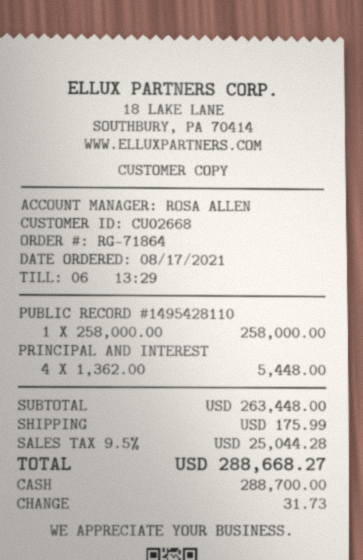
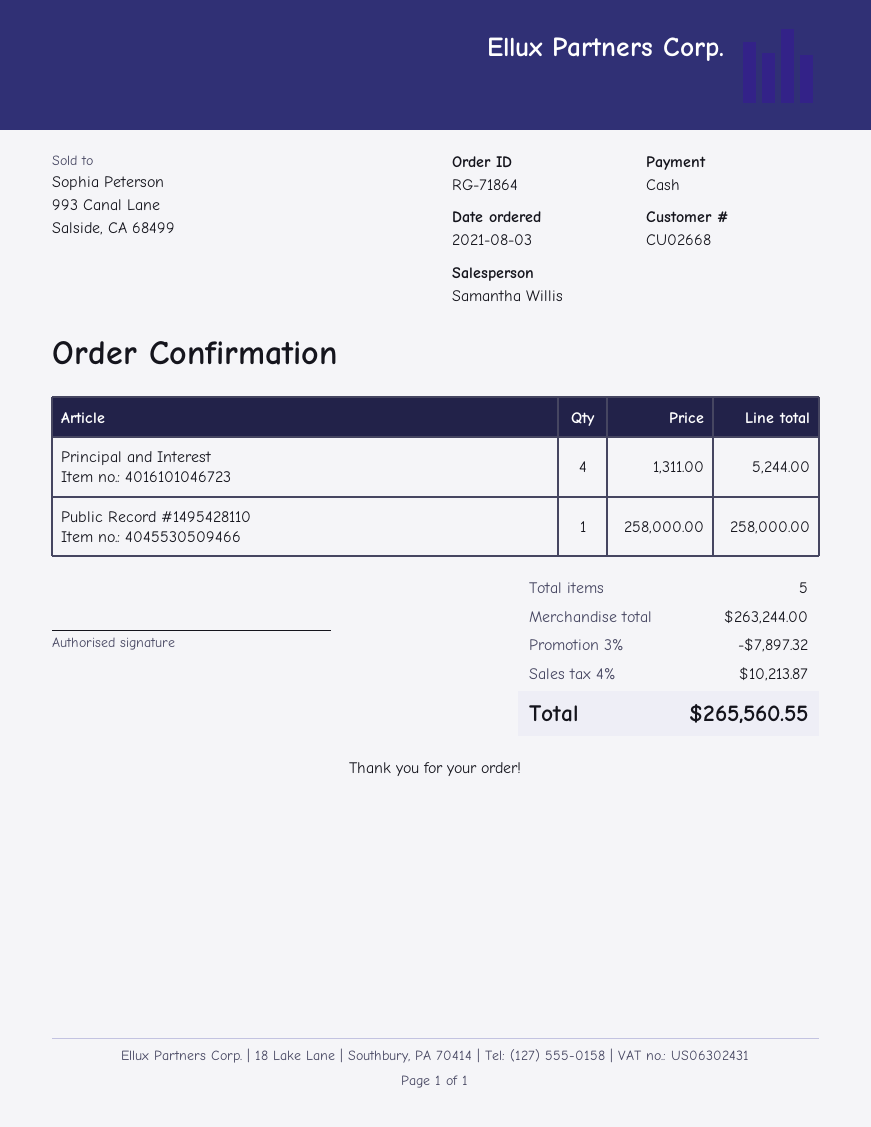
order date: 2021-08-17 -> 2021-08-03
sales rep: ROSA ALLEN -> Samantha Willis
PRINCIPAL AND INTEREST: 4 x 1362.00 = 5448.00 -> 4 x 1311.00 = 5244.00
subtotal: 263448.00 -> 263244.00
discount: none -> 3% = 7897.32
shipping: 175.99 -> none
tax: 9.5% = 25044.28 -> 4% = 10213.87
total: 288668.27 -> 265560.55

